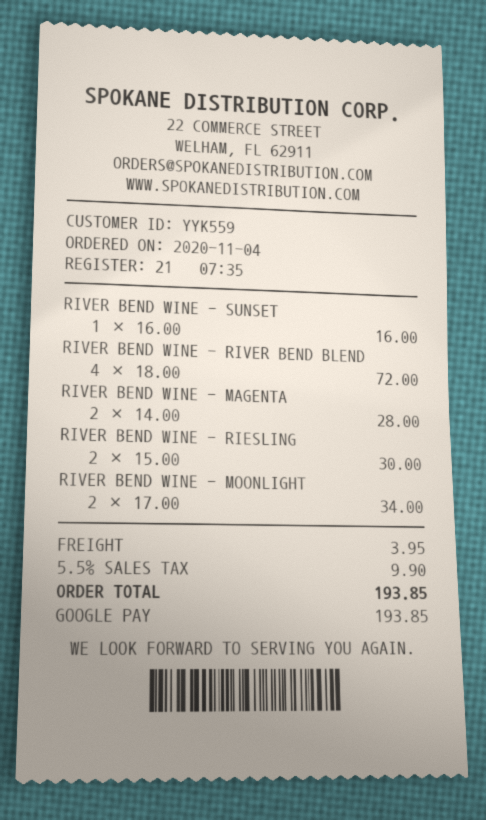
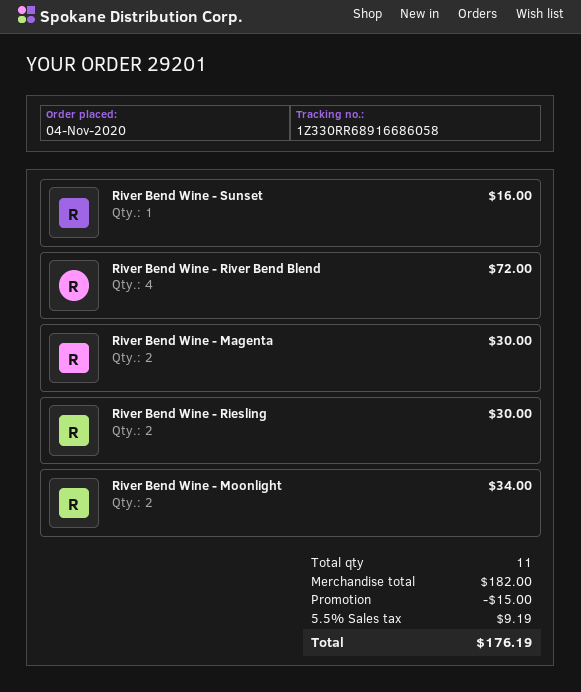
RIVER BEND WINE - MAGENTA: 2 for 28.00 -> 2 for 30.00
discount: none -> 15.00
shipping: 3.95 -> none
tax: 5.5% = 9.90 -> 5.5% = 9.19
total: 193.85 -> 176.19

